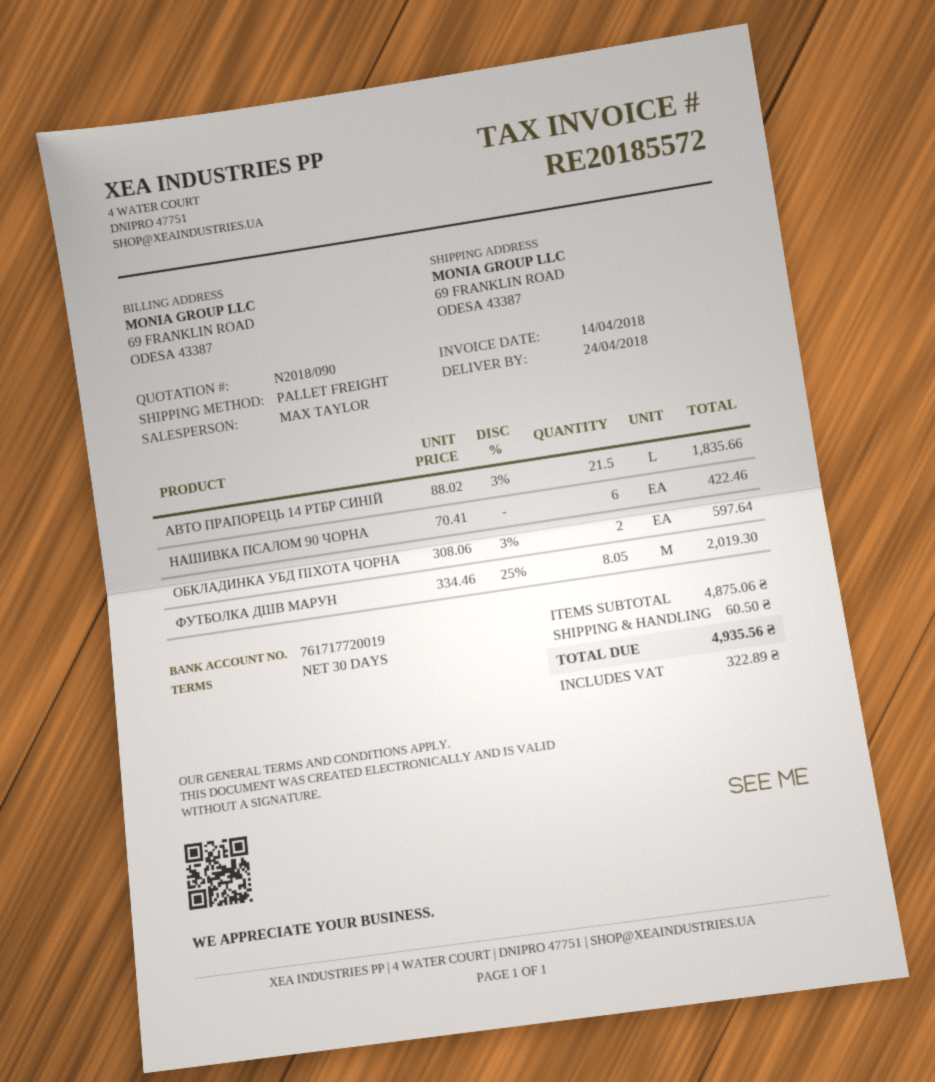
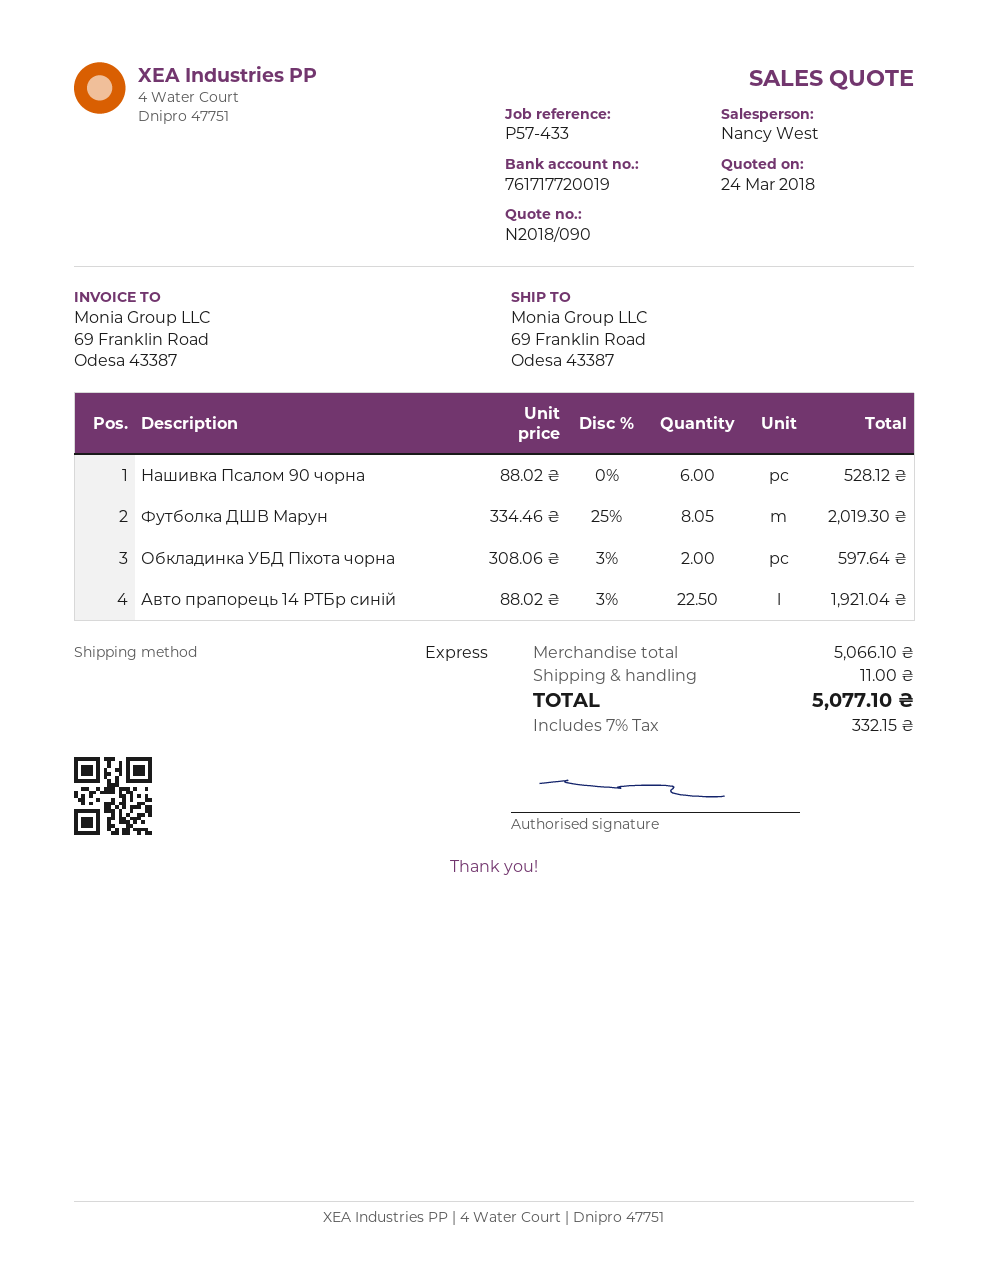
sales rep: MAX TAYLOR -> Nancy West
shipping method: pallet freight -> express
АВТО ПРАПОРЕЦЬ 14 РТБР СИНІЙ: 21.5 x 88.02 - 3% = 1835.66 -> 22.5 x 88.02 - 3% = 1921.04
НАШИВКА ПСАЛОМ 90 ЧОРНА: 6 x 70.41 = 422.46 -> 6 x 88.02 = 528.12
subtotal: 4875.06 -> 5066.10
shipping: 60.50 -> 11.00
tax: 322.89 -> 332.15
total: 4935.56 -> 5077.10

